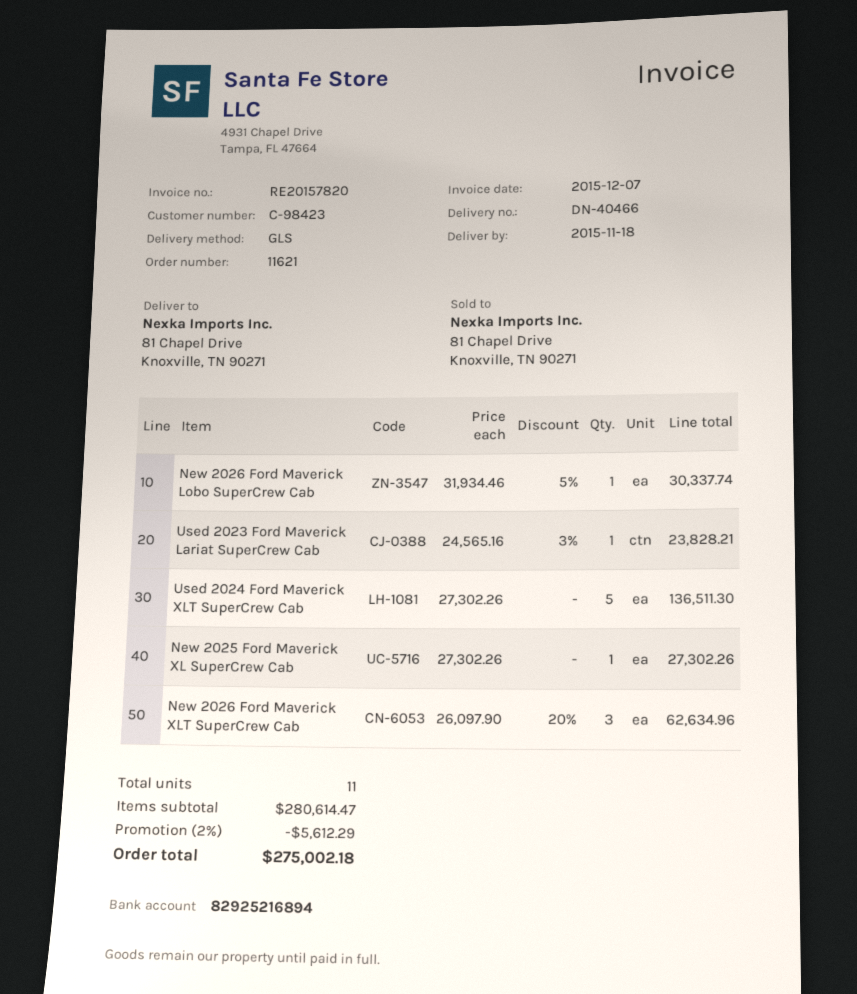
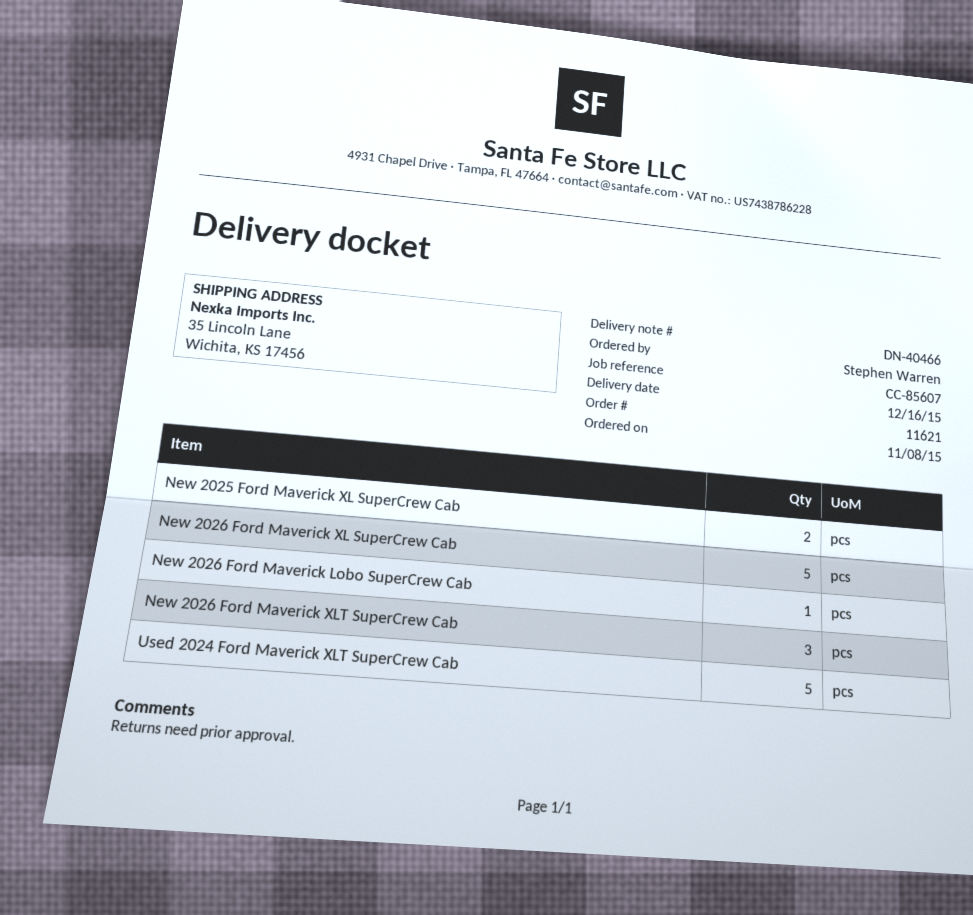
delivery date: 2015-11-18 -> 2015-12-16
ship to: 81 Chapel Drive, Knoxville, TN 90271 -> 35 Lincoln Lane, Wichita, KS 17456
Used 2023 Ford Maverick Lariat SuperCrew Cab: 1 -> none
New 2025 Ford Maverick XL SuperCrew Cab: 1 -> 2
New 2026 Ford Maverick XL SuperCrew Cab: none -> 5

